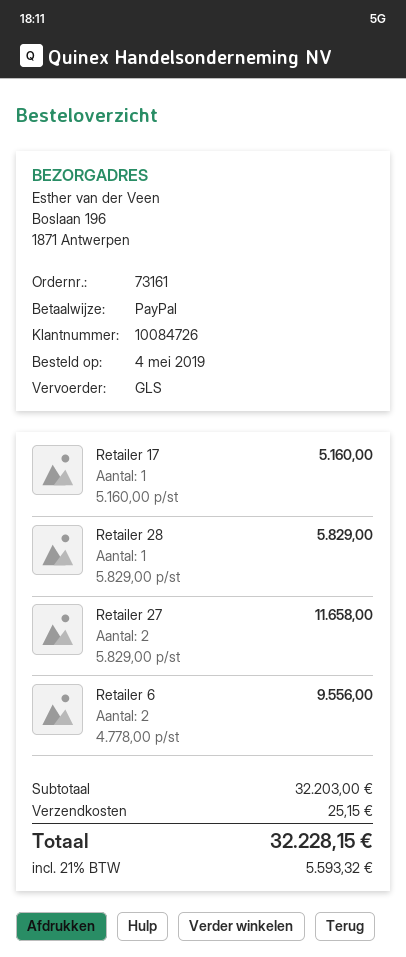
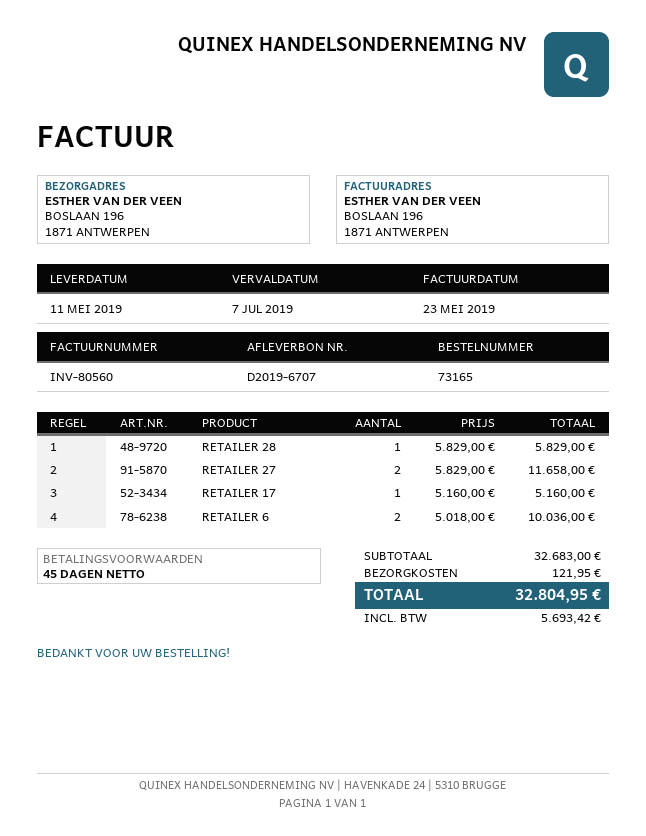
order number: 73161 -> 73165
Retailer 6: 2 x 4778.00 = 9556.00 -> 2 x 5018.00 = 10036.00
subtotal: 32203.00 -> 32683.00
shipping: 25.15 -> 121.95
tax: 5593.32 -> 5693.42
total: 32228.15 -> 32804.95

